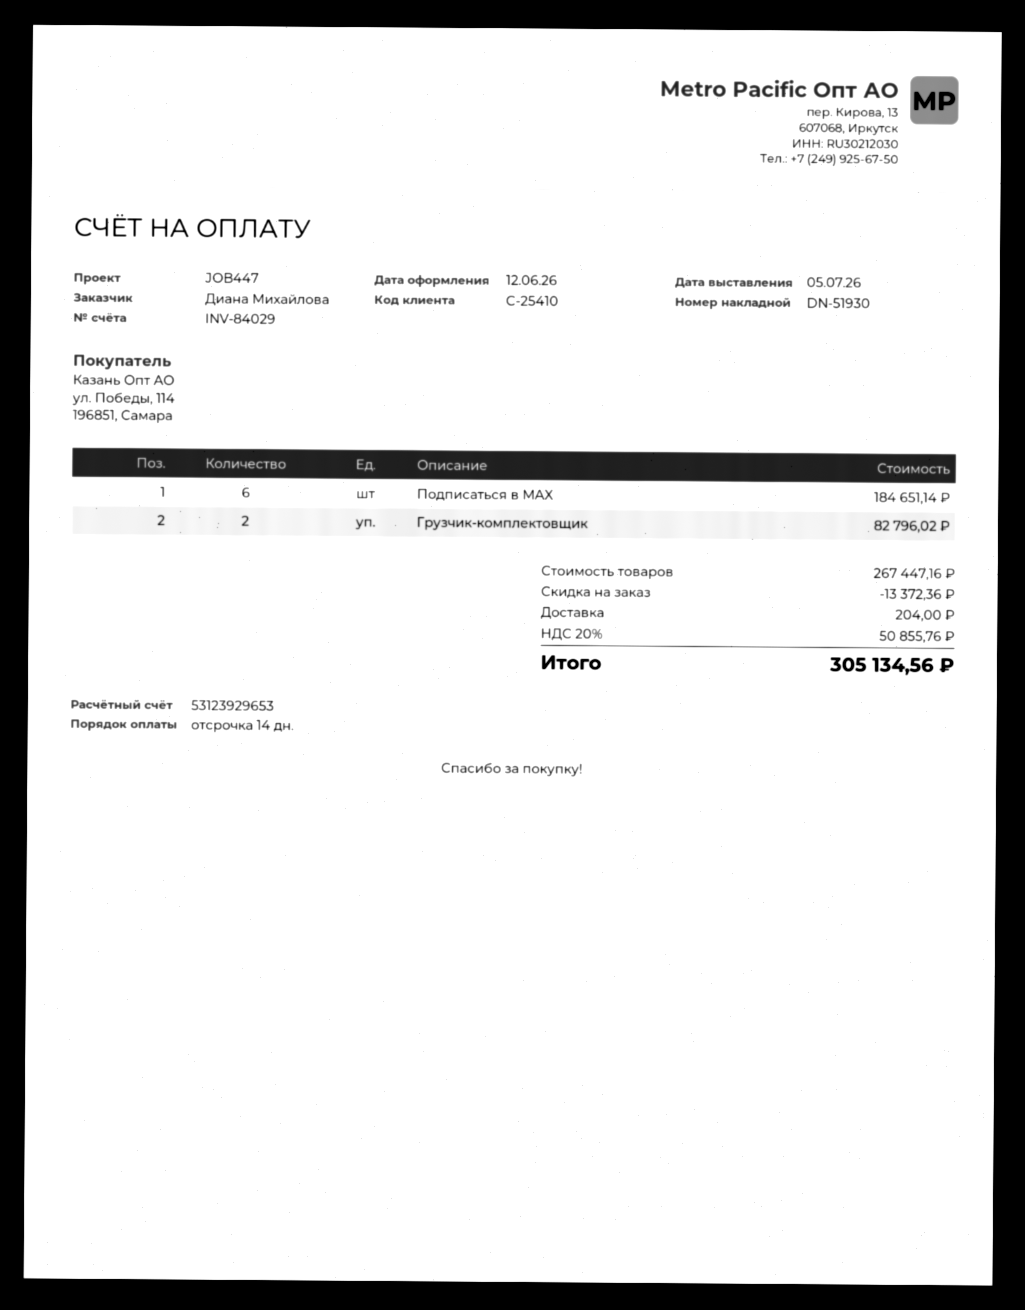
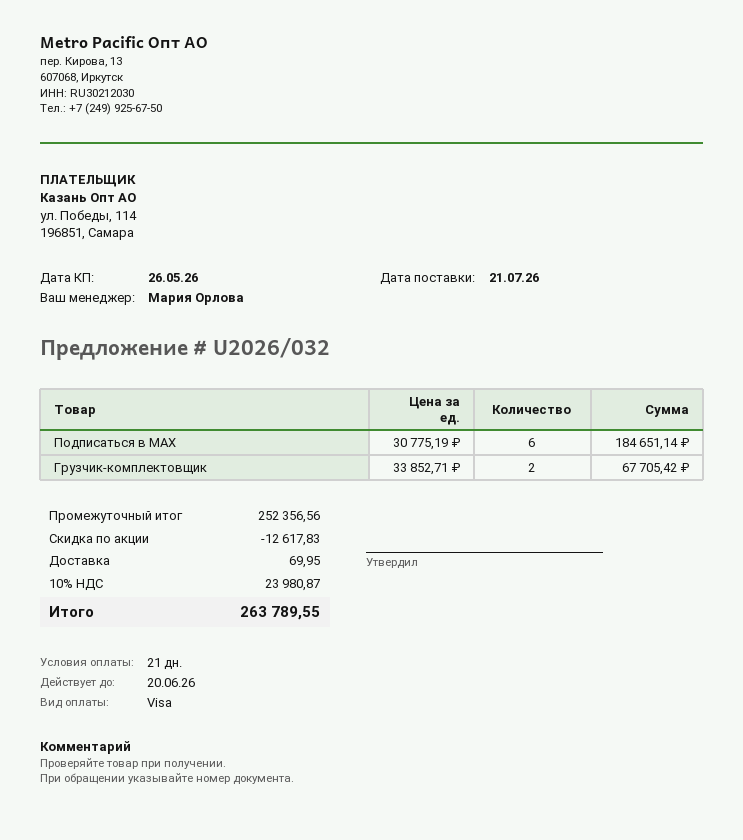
payment terms: 14 days -> 21 days
Грузчик-комплектовщик: 2 for 82796.02 -> 2 for 67705.42
subtotal: 267447.16 -> 252356.56
discount: 13372.36 -> 12617.83
shipping: 204.00 -> 69.95
tax: 20% = 50855.76 -> 10% = 23980.87
total: 305134.56 -> 263789.55

